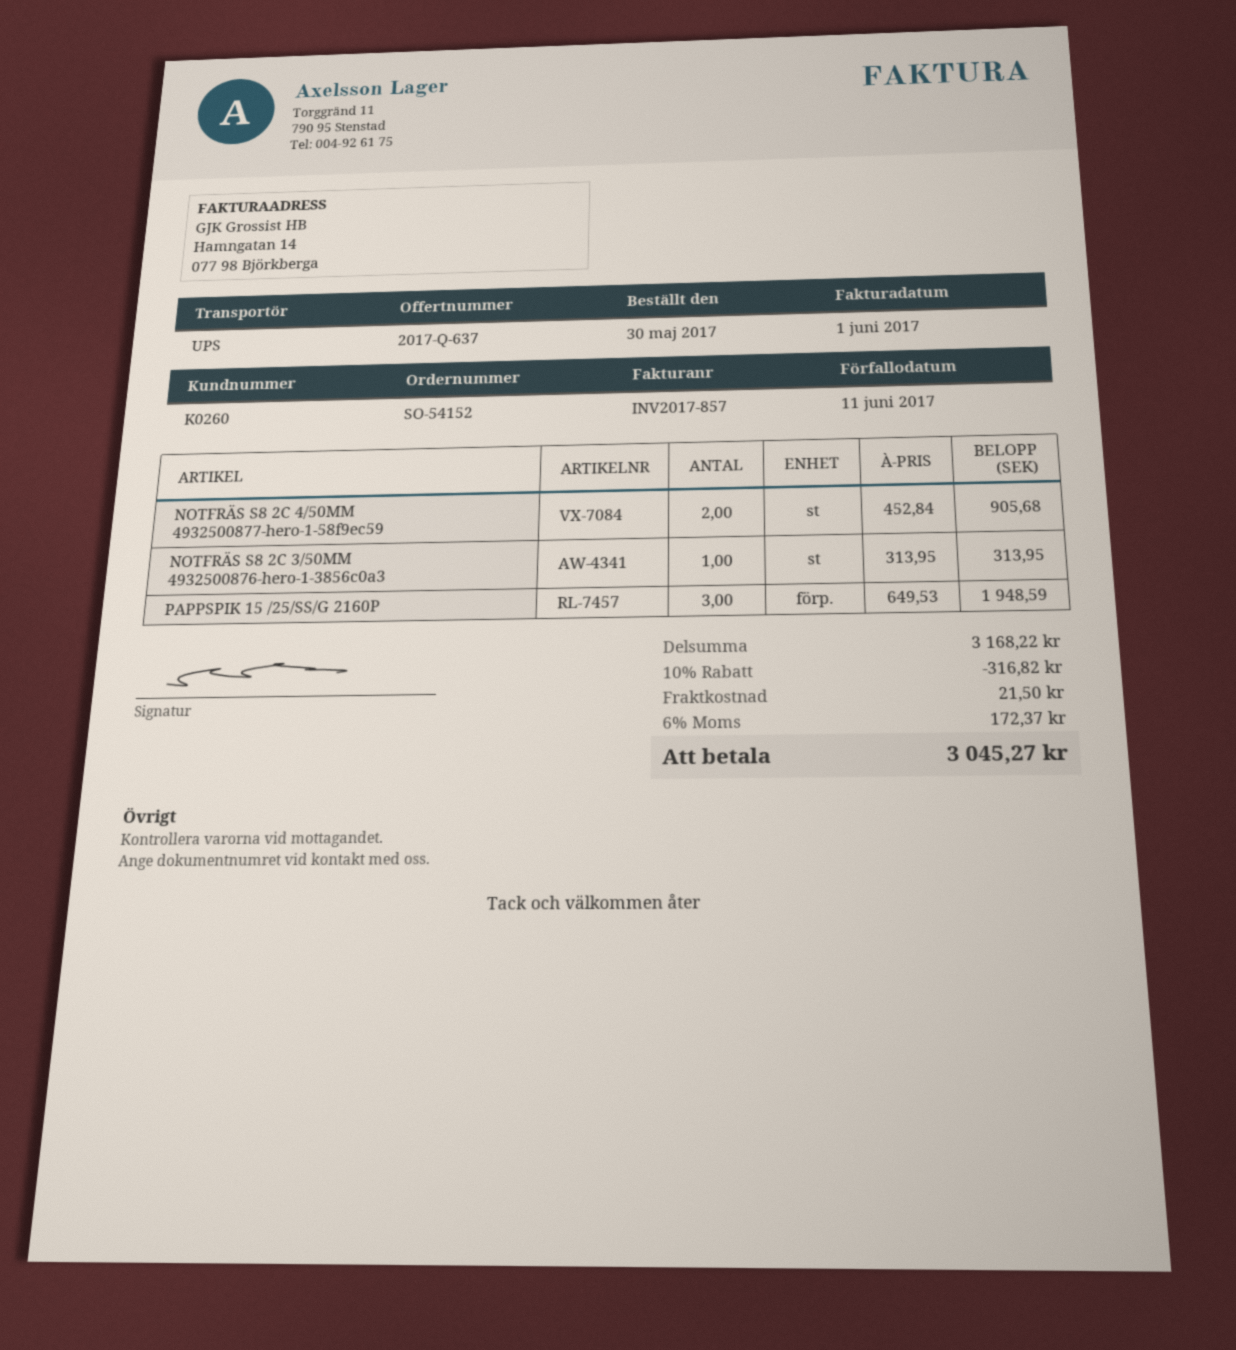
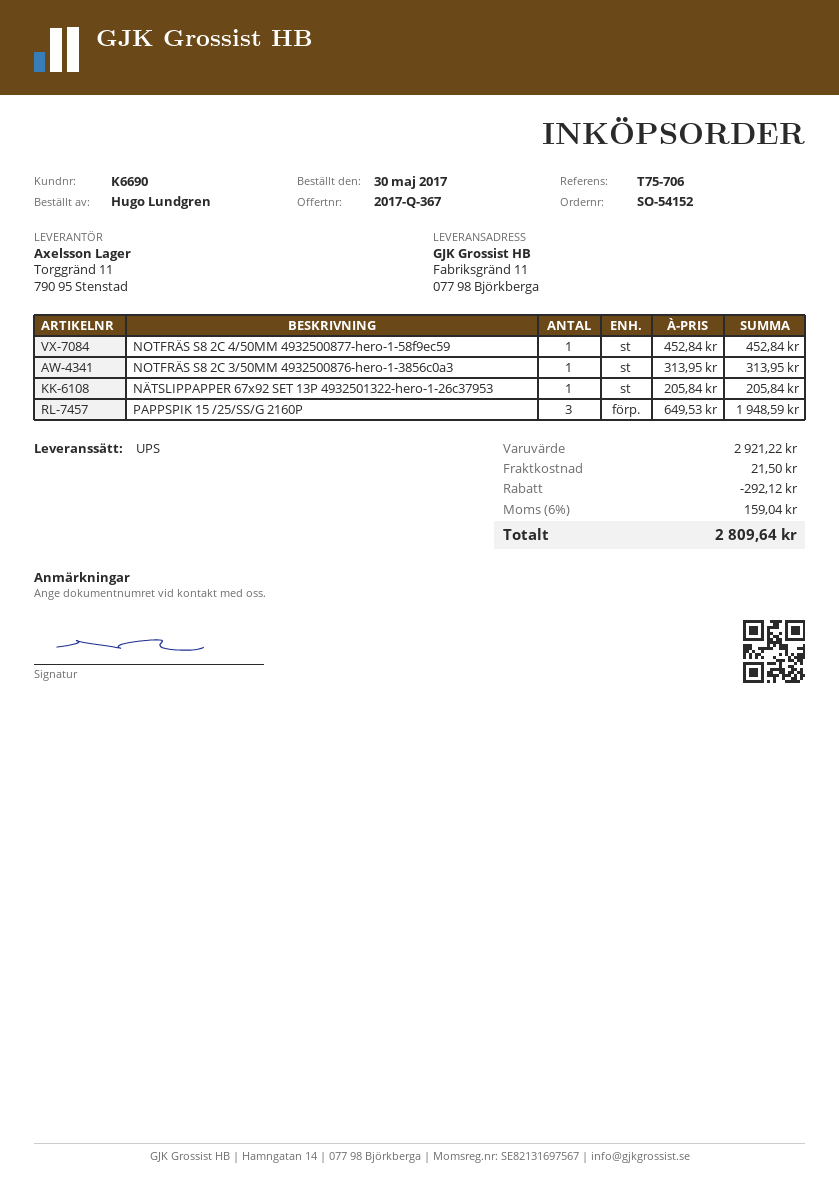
quote number: 2017-Q-637 -> 2017-Q-367
customer number: K0260 -> K6690
NOTFRÄS S8 2C 4/50MM 4932500877-hero-1-58f9ec59: 2 x 452.84 = 905.68 -> 1 x 452.84 = 452.84
NÄTSLIPPAPPER 67x92 SET 13P 4932501322-hero-1-26c37953: none -> 1 x 205.84 = 205.84
subtotal: 3168.22 -> 2921.22
discount: 316.82 -> 292.12
tax: 6% = 172.37 -> 6% = 159.04
total: 3045.27 -> 2809.64

